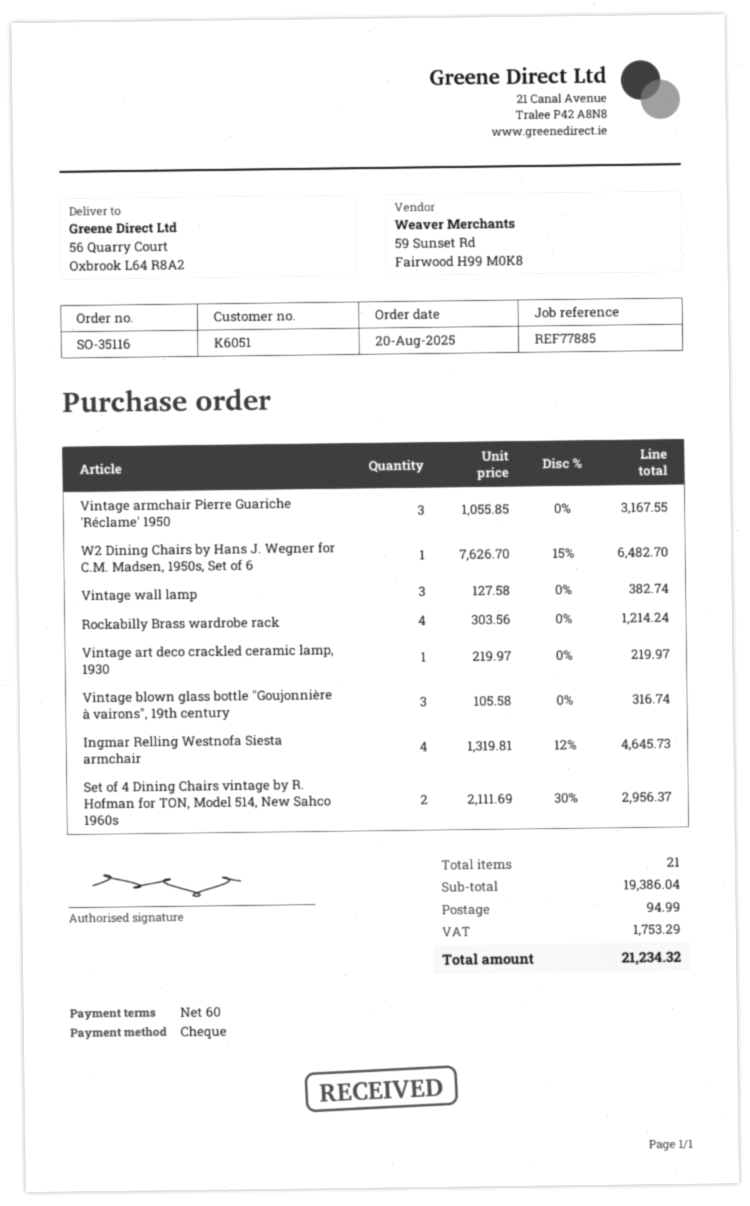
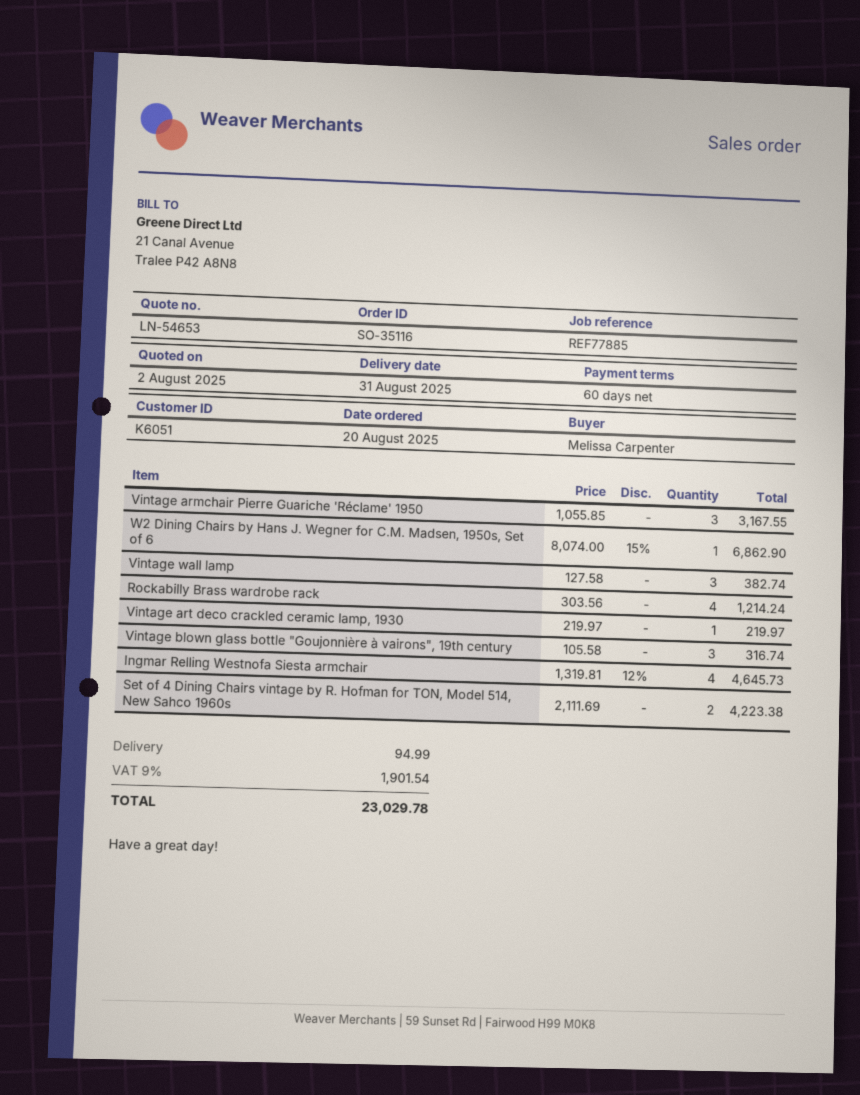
W2 Dining Chairs by Hans J. Wegner for C.M. Madsen, 1950s, Set of 6: 1 x 7626.70 - 15% = 6482.70 -> 1 x 8074.00 - 15% = 6862.90
Set of 4 Dining Chairs vintage by R. Hofman for TON, Model 514, New Sahco 1960s: 2 x 2111.69 - 30% = 2956.37 -> 2 x 2111.69 = 4223.38
tax: 1753.29 -> 1901.54
total: 21234.32 -> 23029.78

